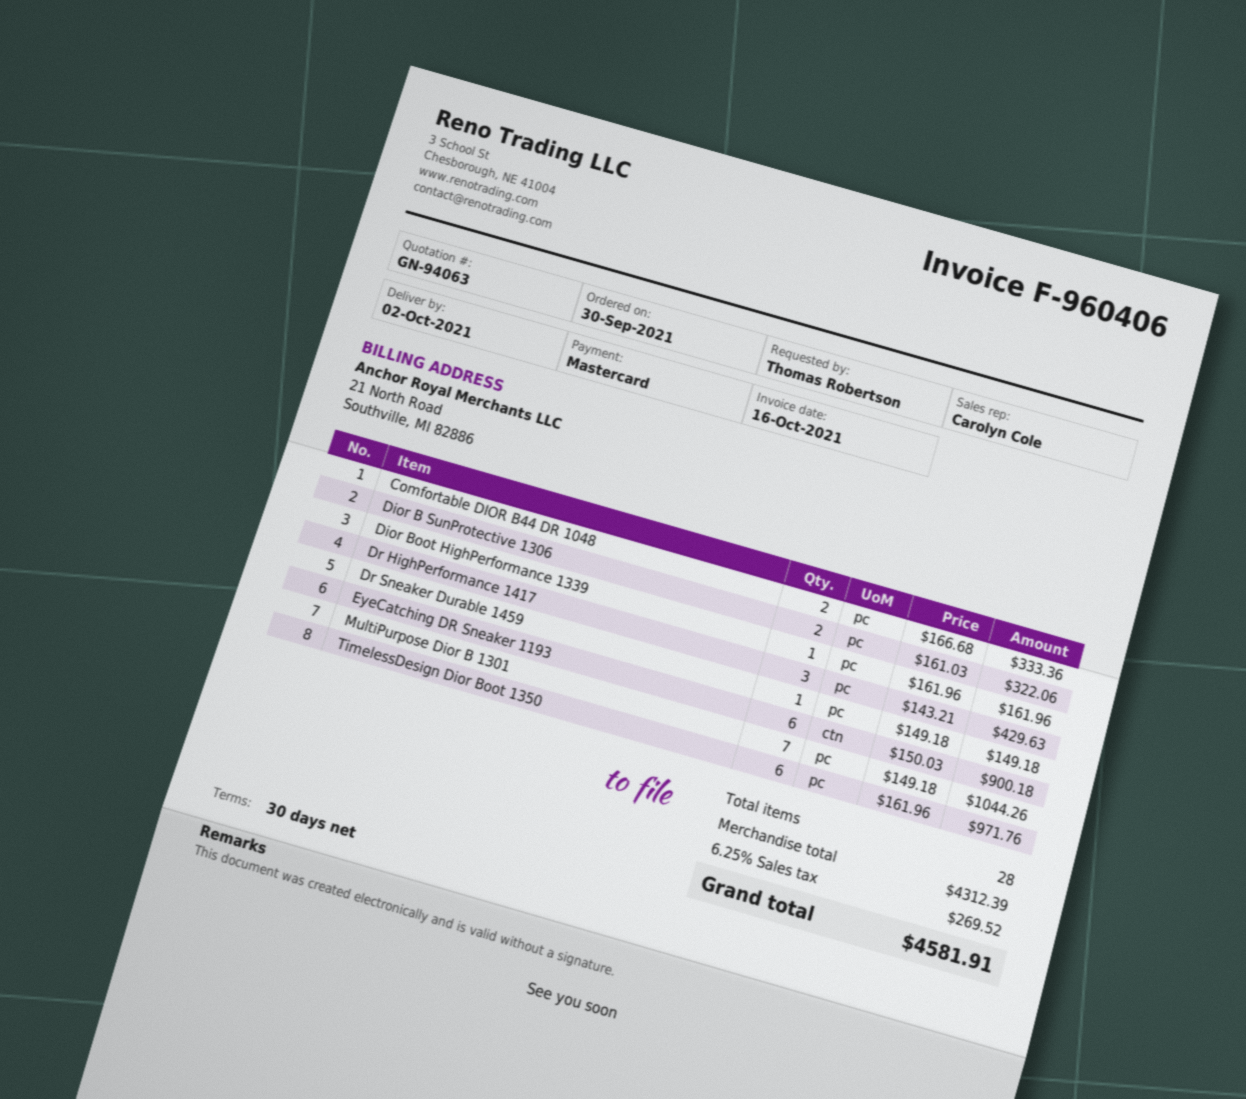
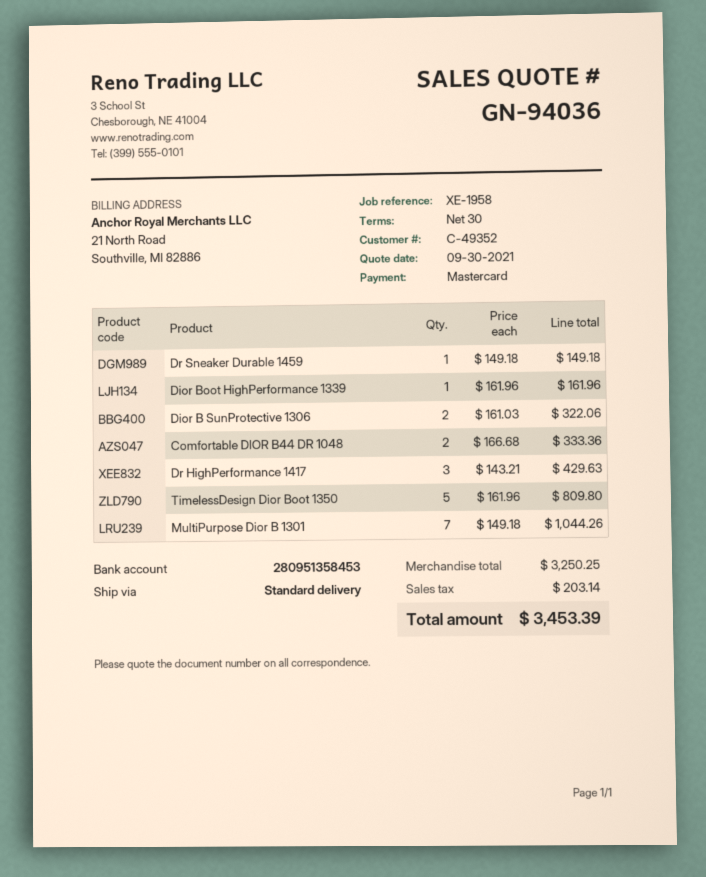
quote number: GN-94063 -> GN-94036
EyeCatching DR Sneaker 1193: 6 x 150.03 = 900.18 -> none
TimelessDesign Dior Boot 1350: 6 x 161.96 = 971.76 -> 5 x 161.96 = 809.80
subtotal: 4312.39 -> 3250.25
tax: 269.52 -> 203.14
total: 4581.91 -> 3453.39

